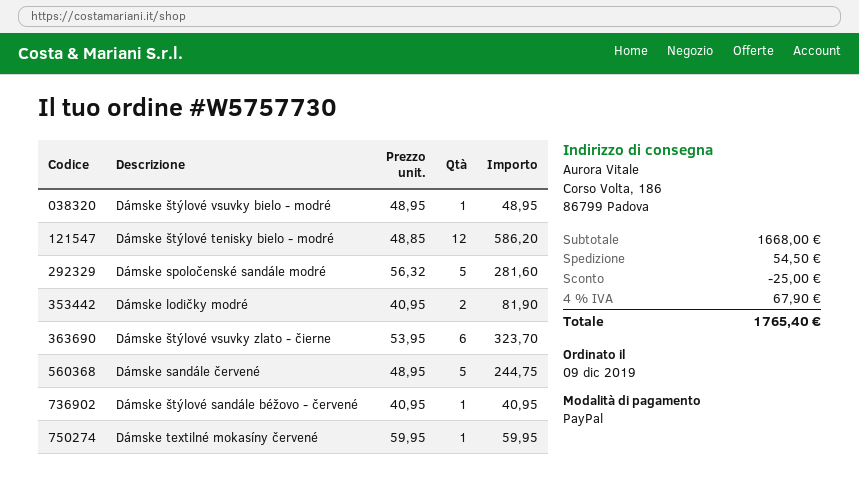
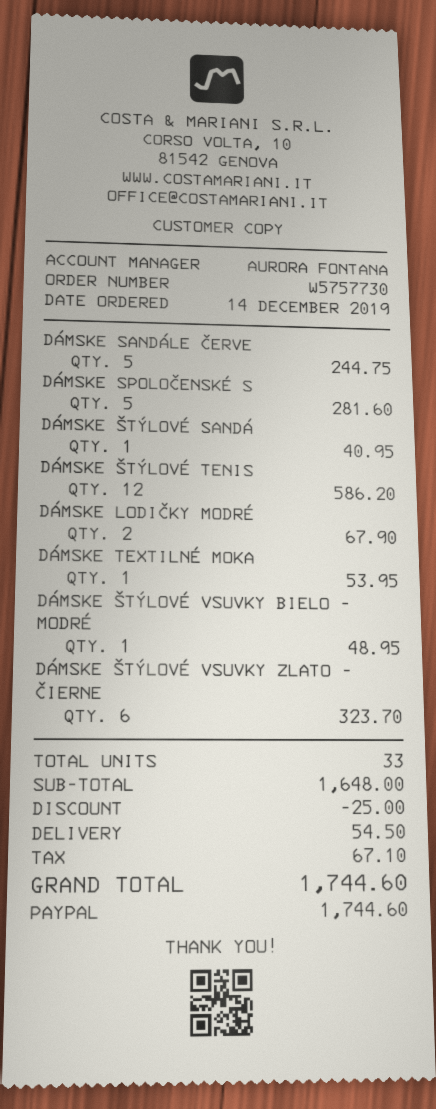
order date: 2019-12-09 -> 2019-12-14
Dámske lodičky modré: 2 for 81.90 -> 2 for 67.90
Dámske textilné mokasíny červené: 1 for 59.95 -> 1 for 53.95
subtotal: 1668.00 -> 1648.00
tax: 67.90 -> 67.10
total: 1765.40 -> 1744.60

